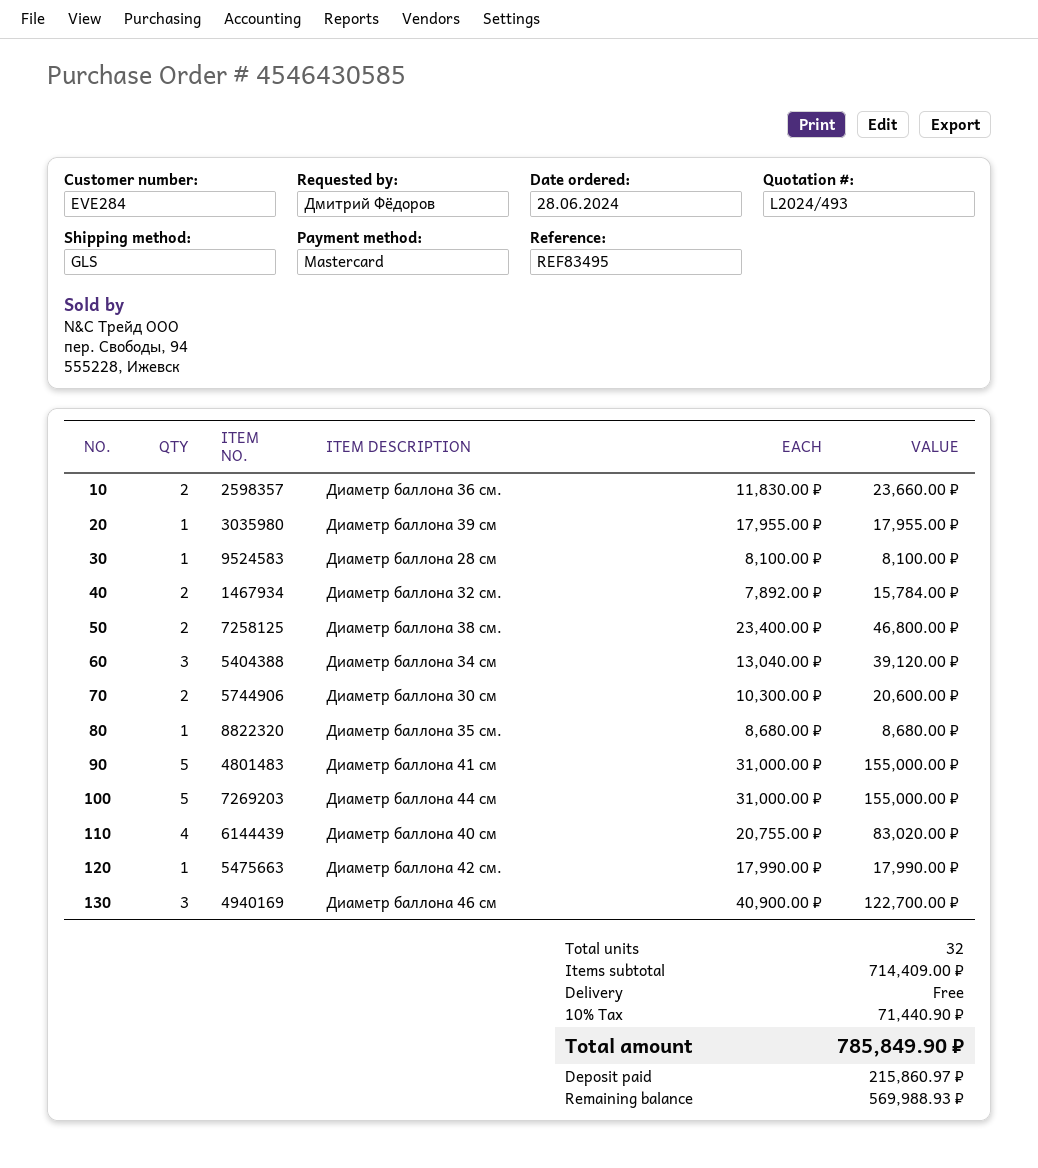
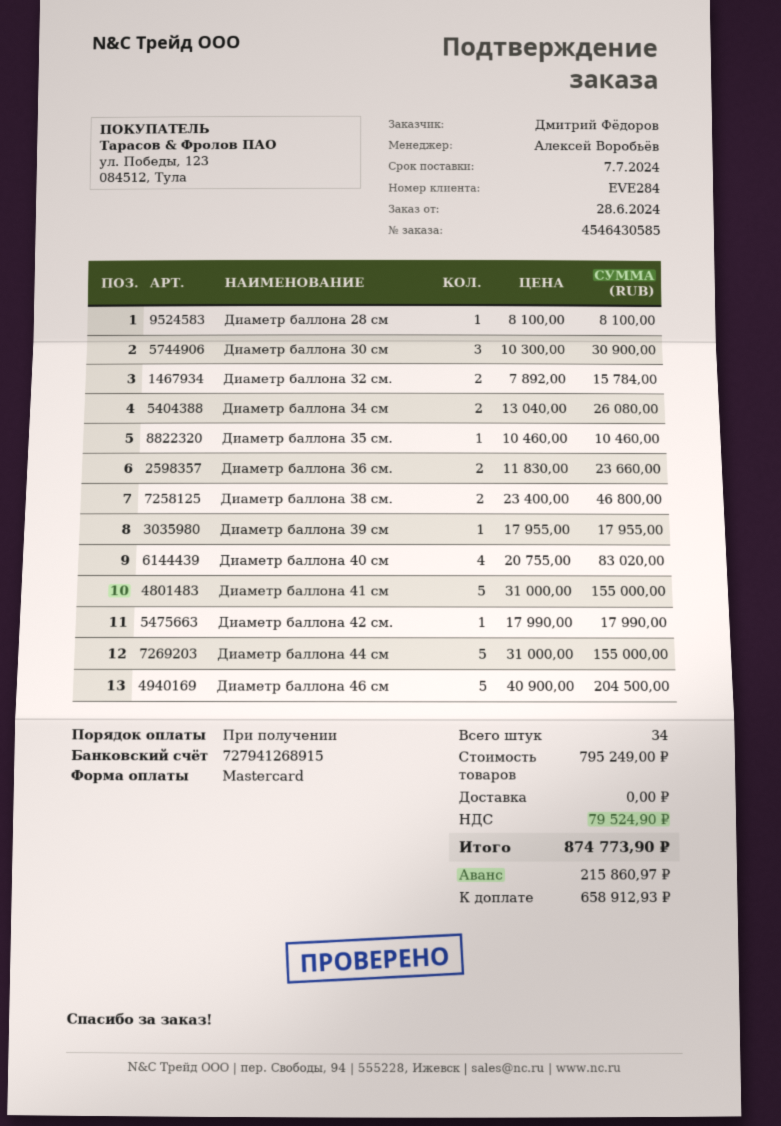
Диаметр баллона 34 см: 3 x 13040.00 = 39120.00 -> 2 x 13040.00 = 26080.00
Диаметр баллона 30 см: 2 x 10300.00 = 20600.00 -> 3 x 10300.00 = 30900.00
Диаметр баллона 35 см.: 1 x 8680.00 = 8680.00 -> 1 x 10460.00 = 10460.00
Диаметр баллона 46 см: 3 x 40900.00 = 122700.00 -> 5 x 40900.00 = 204500.00
total quantity: 32 -> 34
subtotal: 714409.00 -> 795249.00
tax: 71440.90 -> 79524.90
total: 785849.90 -> 874773.90
balance: 569988.93 -> 658912.93

